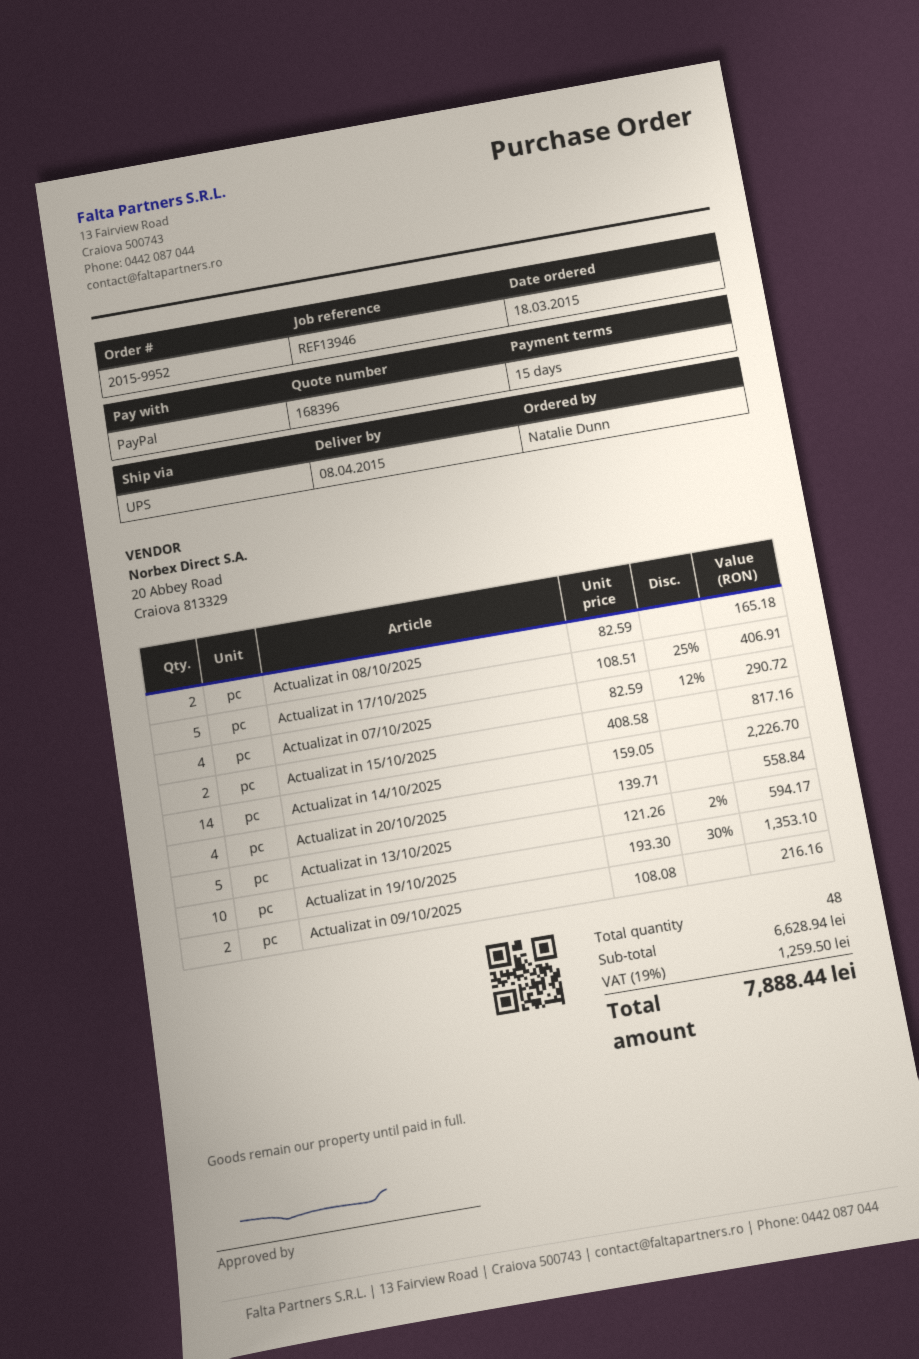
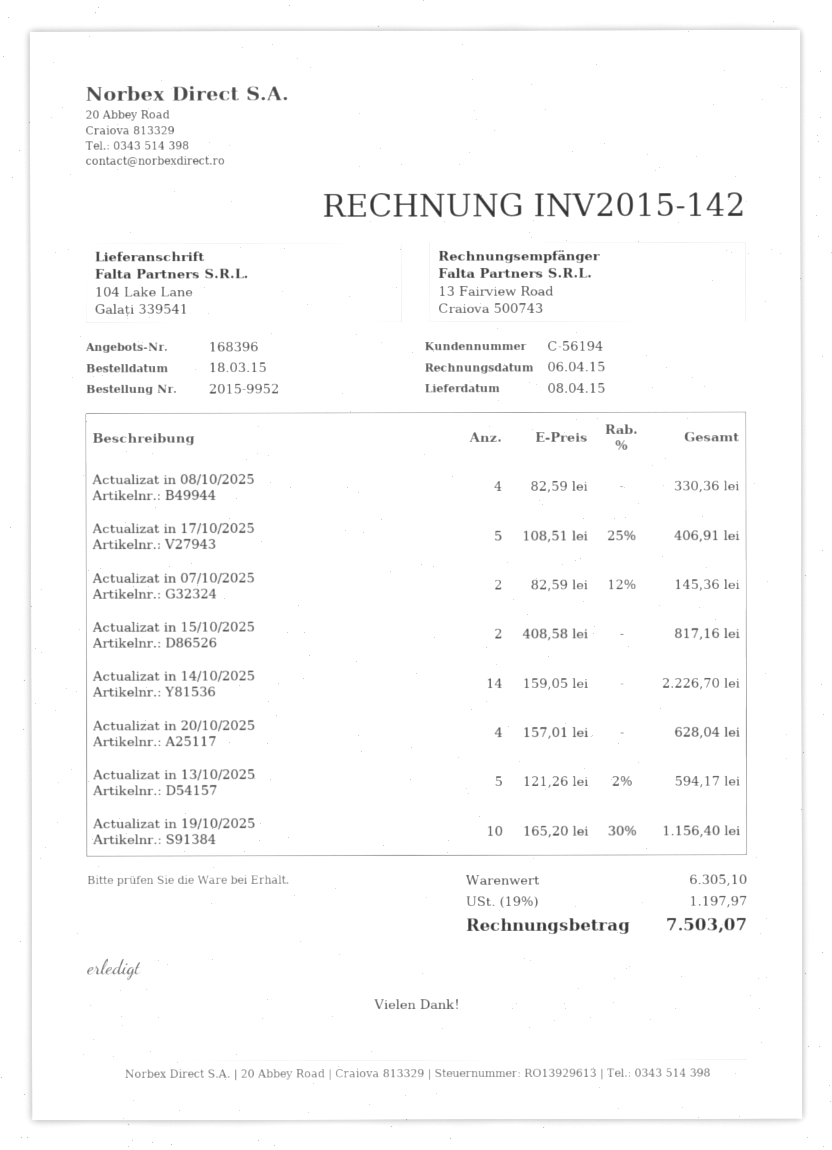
Actualizat in 08/10/2025: 2 x 82.59 = 165.18 -> 4 x 82.59 = 330.36
Actualizat in 07/10/2025: 4 x 82.59 - 12% = 290.72 -> 2 x 82.59 - 12% = 145.36
Actualizat in 20/10/2025: 4 x 139.71 = 558.84 -> 4 x 157.01 = 628.04
Actualizat in 19/10/2025: 10 x 193.30 - 30% = 1353.10 -> 10 x 165.20 - 30% = 1156.40
Actualizat in 09/10/2025: 2 x 108.08 = 216.16 -> none
subtotal: 6628.94 -> 6305.10
tax: 19% = 1259.50 -> 19% = 1197.97
total: 7888.44 -> 7503.07

